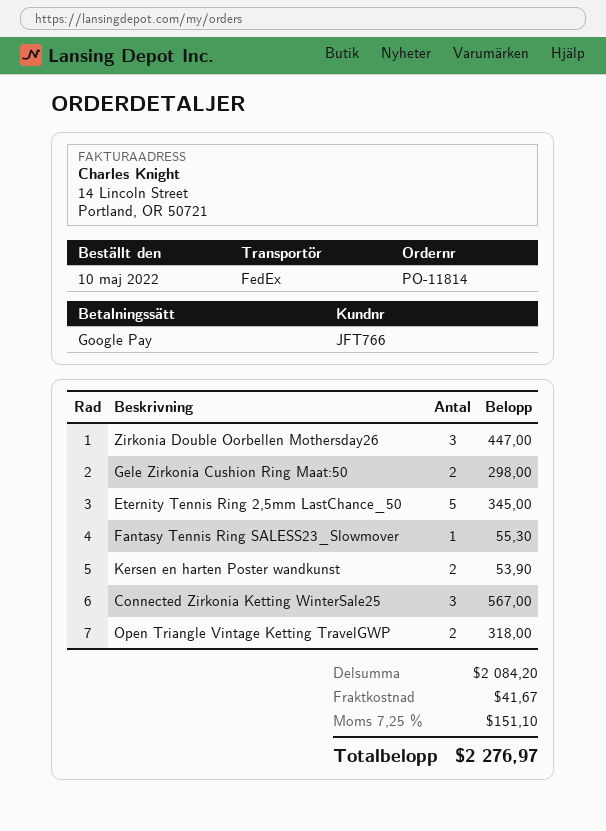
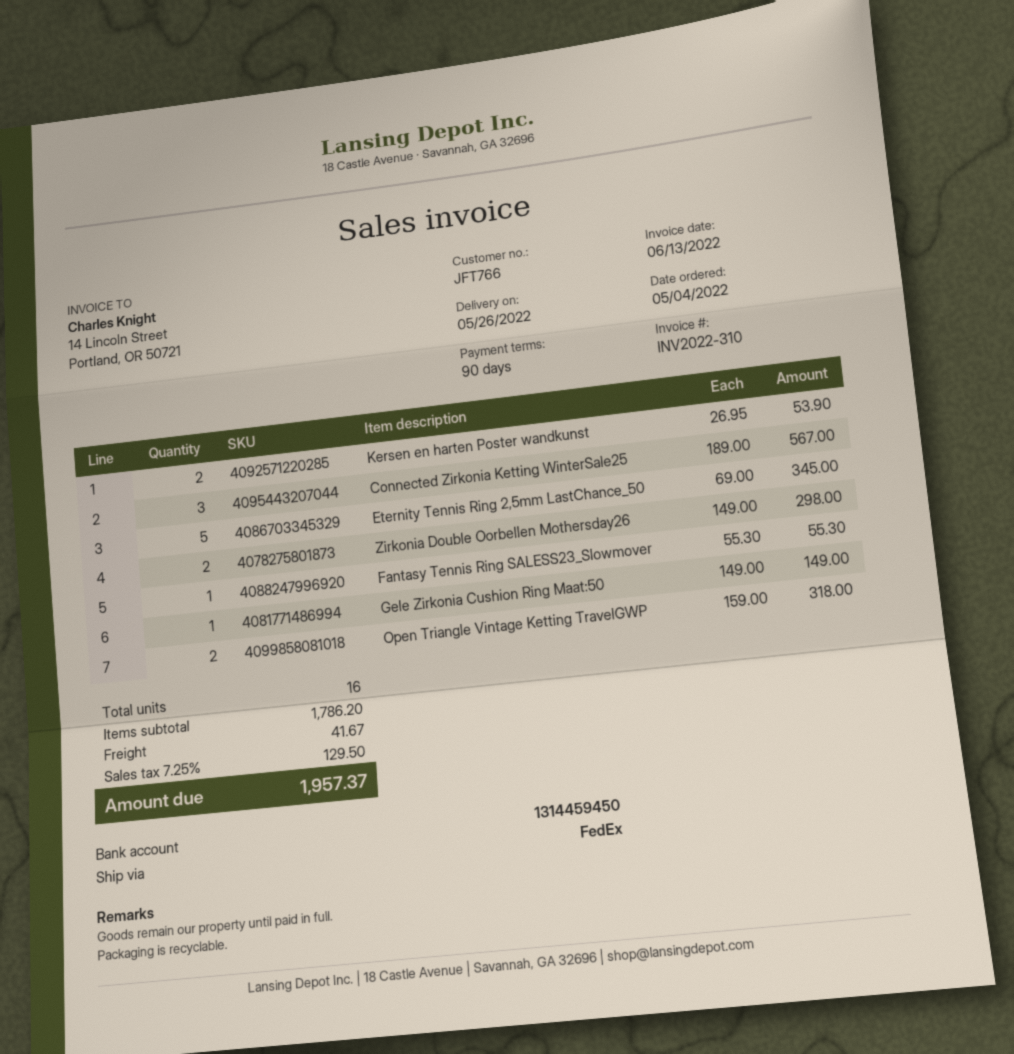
order date: 2022-05-10 -> 2022-05-04
Zirkonia Double Oorbellen Mothersday26: 3 for 447.00 -> 2 for 298.00
Gele Zirkonia Cushion Ring Maat:50: 2 for 298.00 -> 1 for 149.00
subtotal: 2084.20 -> 1786.20
tax: 7.25% = 151.10 -> 7.25% = 129.50
total: 2276.97 -> 1957.37

